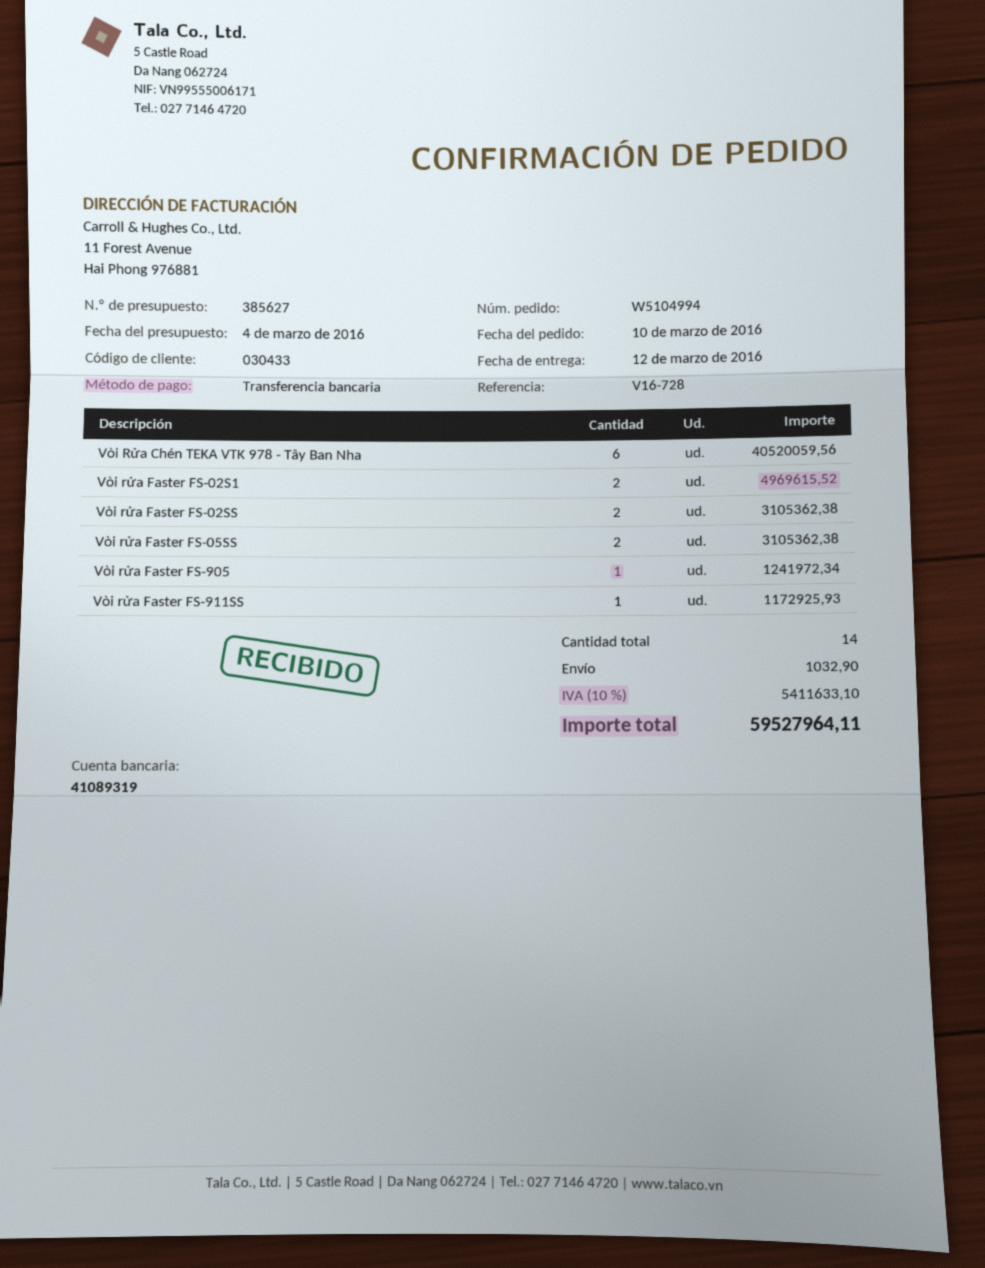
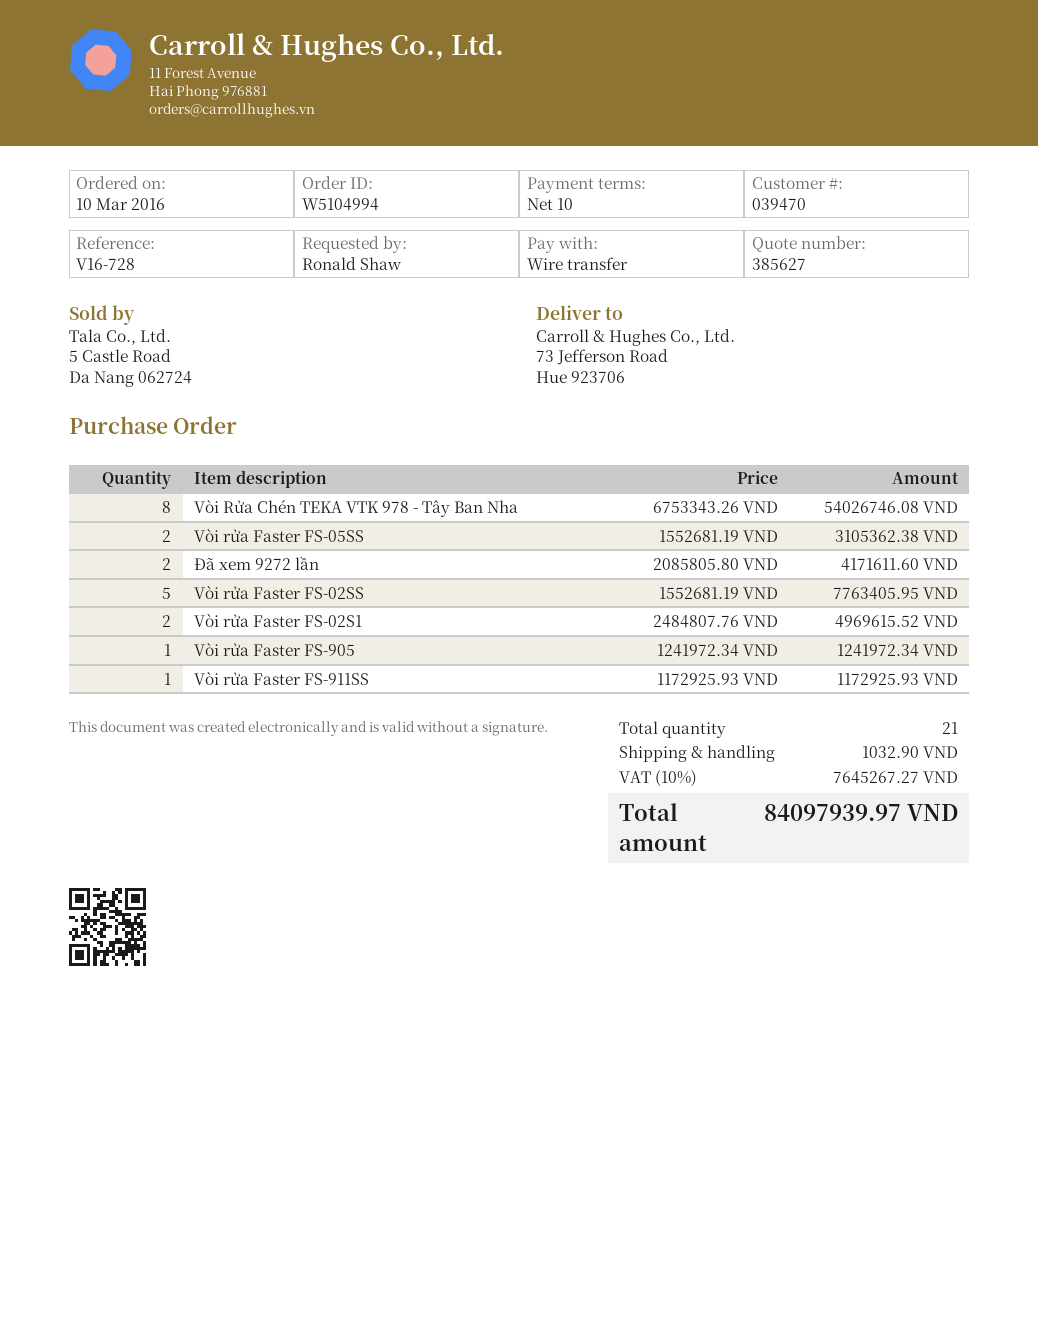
customer number: 030433 -> 039470
Vòi Rửa Chén TEKA VTK 978 - Tây Ban Nha: 6 for 40520059.56 -> 8 for 54026746.08
Vòi rửa Faster FS-02SS: 2 for 3105362.38 -> 5 for 7763405.95
Đã xem 9272 lần: none -> 2 for 4171611.60
total quantity: 14 -> 21
tax: 10% = 5411633.10 -> 10% = 7645267.27
total: 59527964.11 -> 84097939.97

